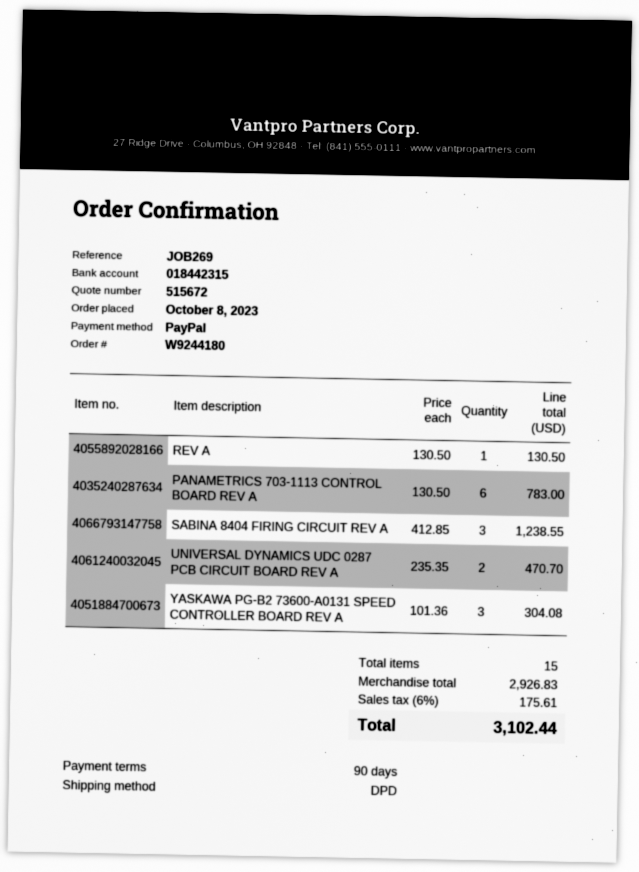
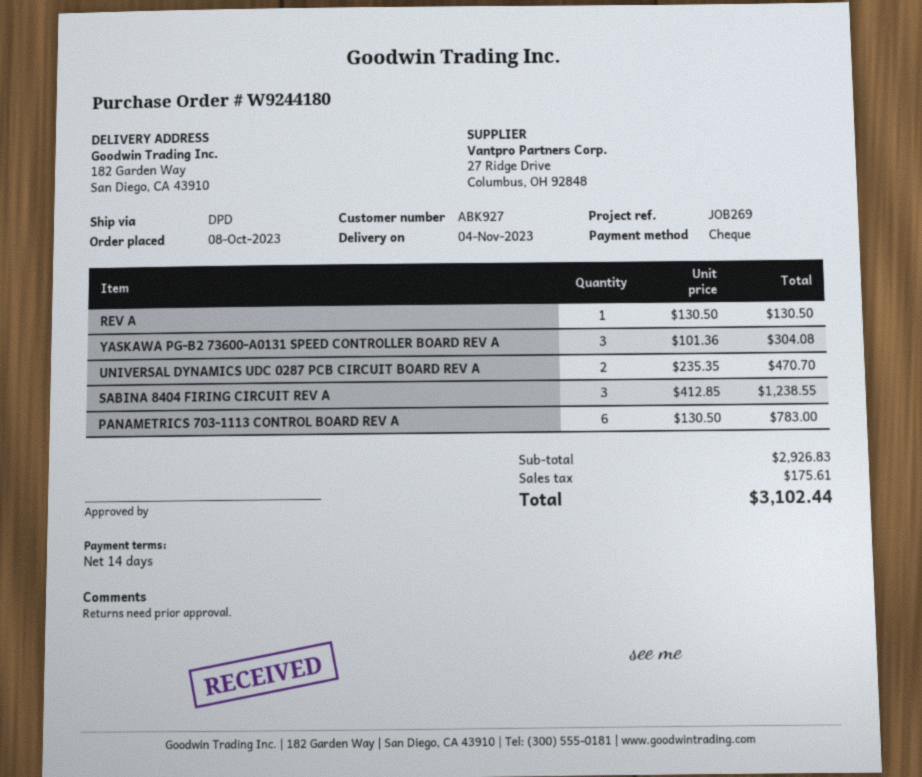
payment terms: 90 days -> 14 days
payment method: PayPal -> cheque

